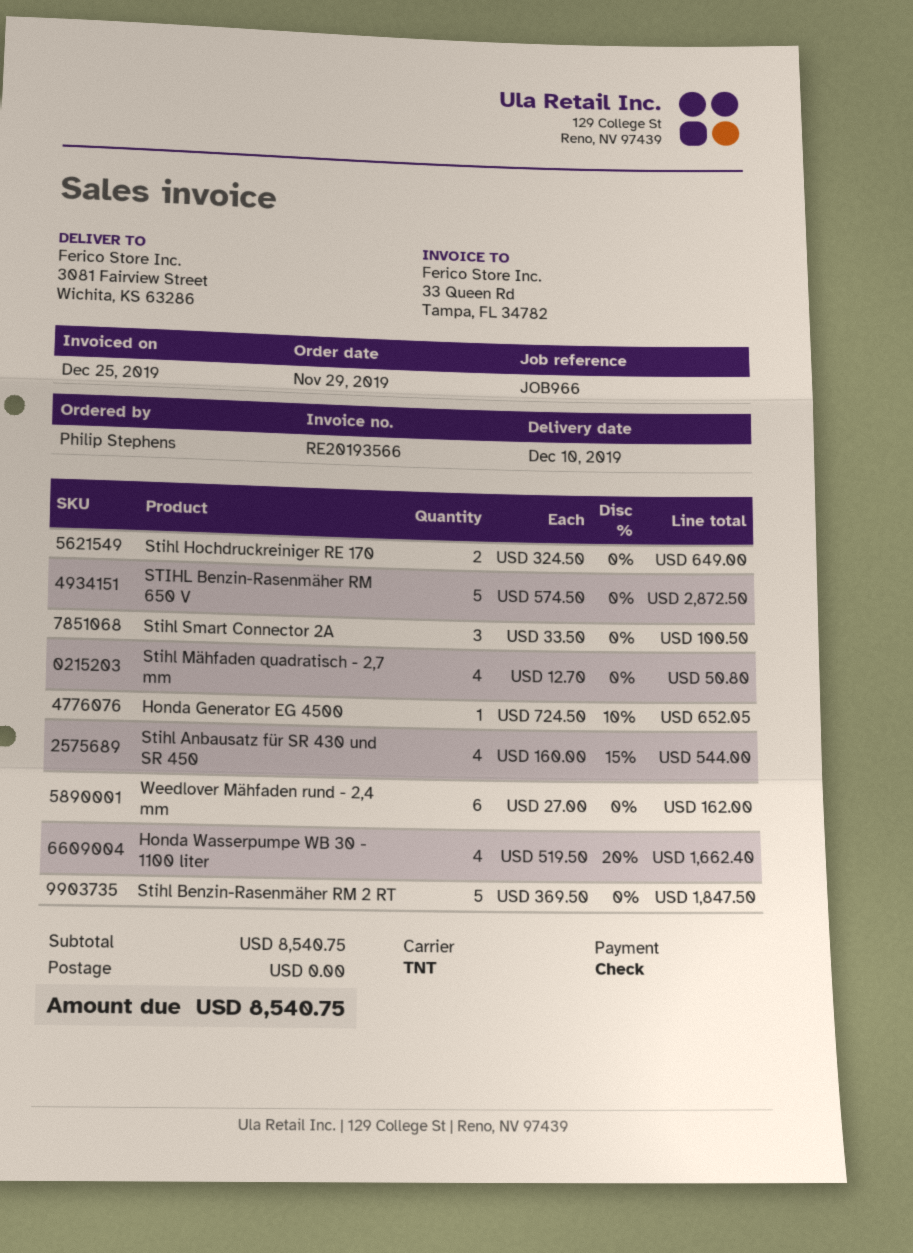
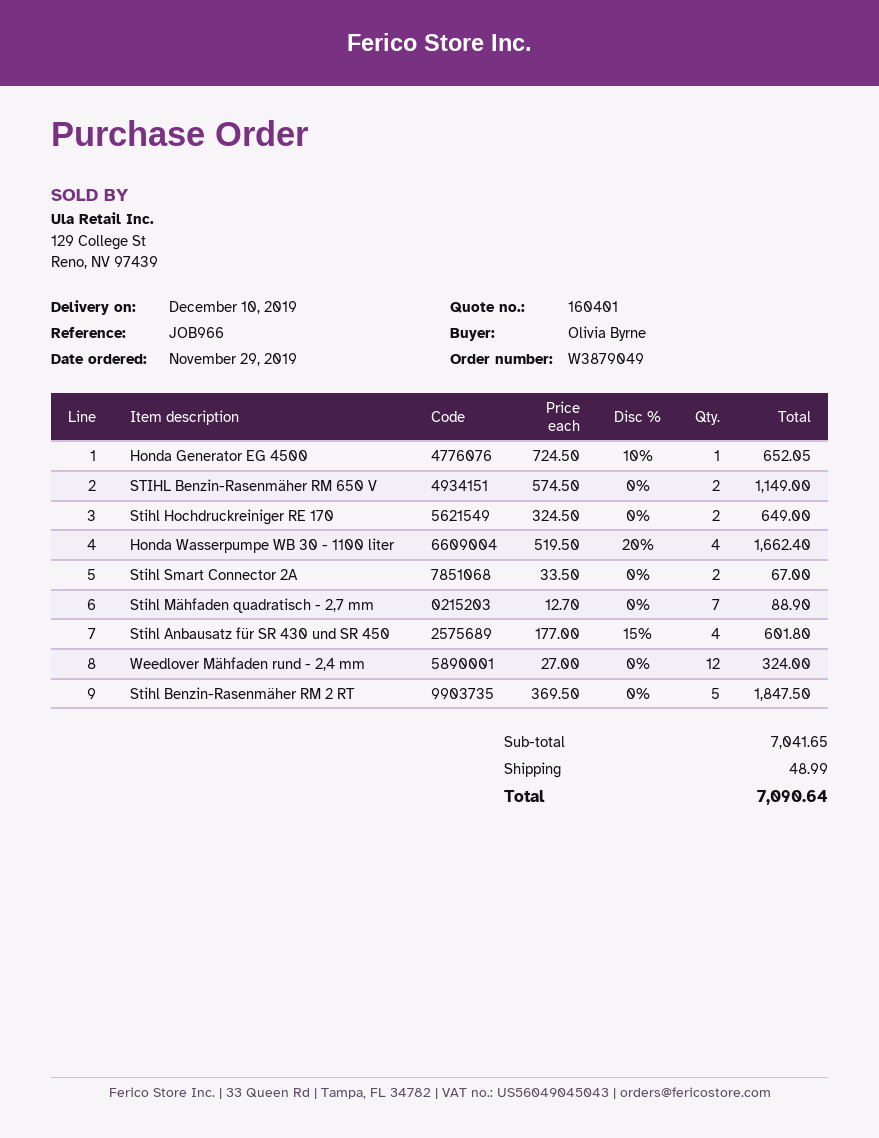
ordered by: Philip Stephens -> Olivia Byrne
STIHL Benzin-Rasenmäher RM 650 V: 5 x 574.50 = 2872.50 -> 2 x 574.50 = 1149.00
Stihl Smart Connector 2A: 3 x 33.50 = 100.50 -> 2 x 33.50 = 67.00
Stihl Mähfaden quadratisch - 2,7 mm: 4 x 12.70 = 50.80 -> 7 x 12.70 = 88.90
Stihl Anbausatz für SR 430 und SR 450: 4 x 160.00 - 15% = 544.00 -> 4 x 177.00 - 15% = 601.80
Weedlover Mähfaden rund - 2,4 mm: 6 x 27.00 = 162.00 -> 12 x 27.00 = 324.00
subtotal: 8540.75 -> 7041.65
shipping: 0.00 -> 48.99
total: 8540.75 -> 7090.64

